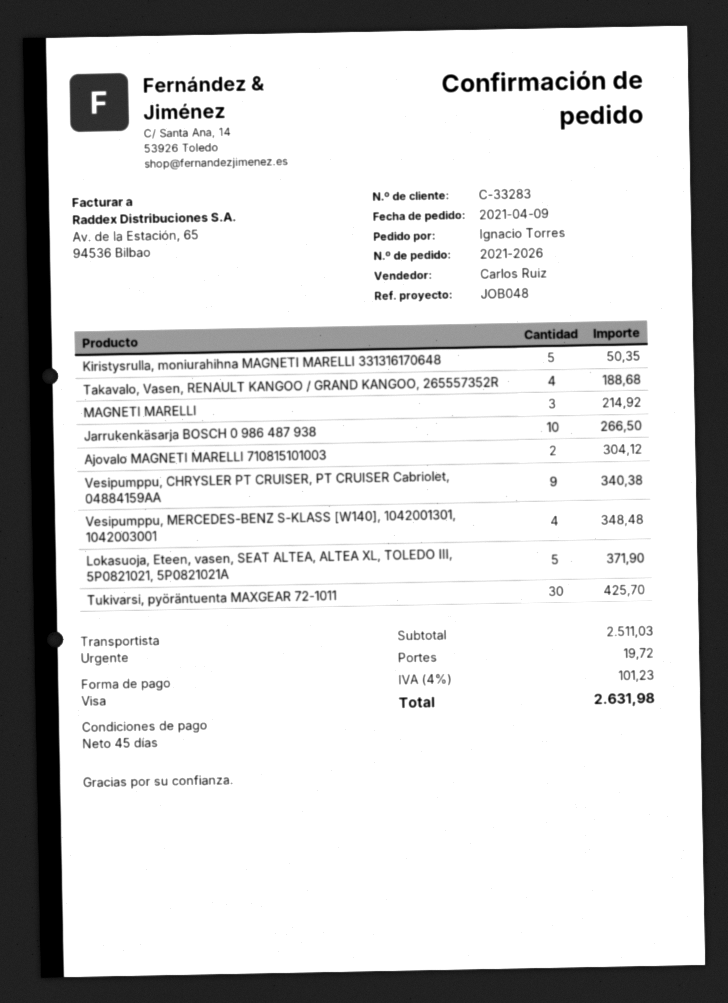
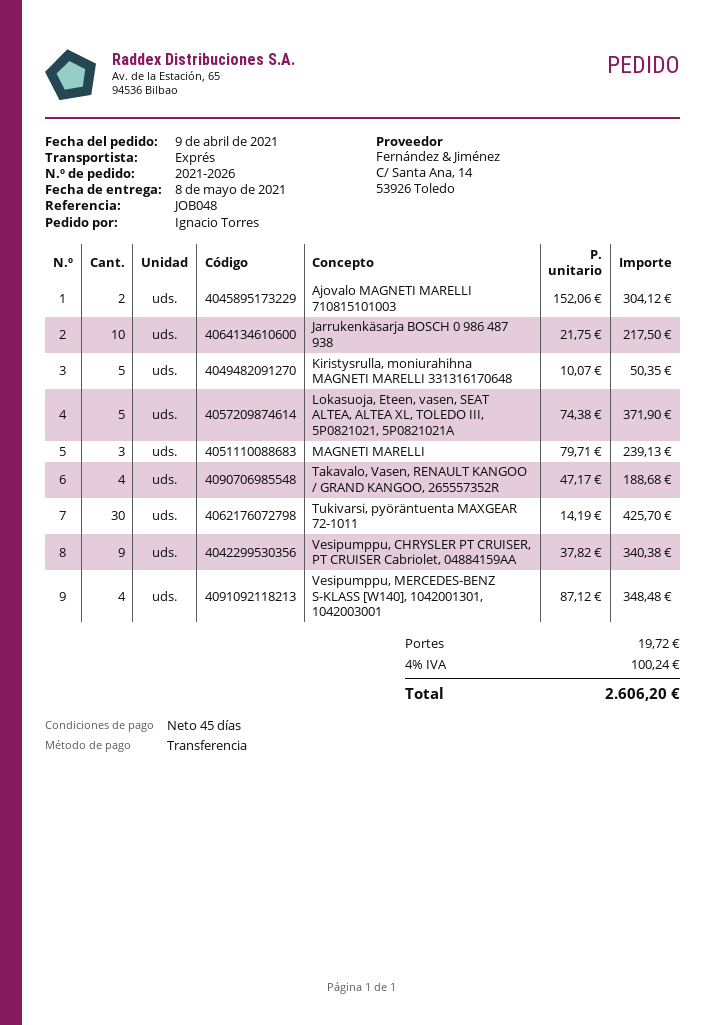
payment method: Visa -> bank transfer
MAGNETI MARELLI: 3 for 214.92 -> 3 for 239.13
Jarrukenkäsarja BOSCH 0 986 487 938: 10 for 266.50 -> 10 for 217.50
tax: 4% = 101.23 -> 4% = 100.24
total: 2631.98 -> 2606.20

